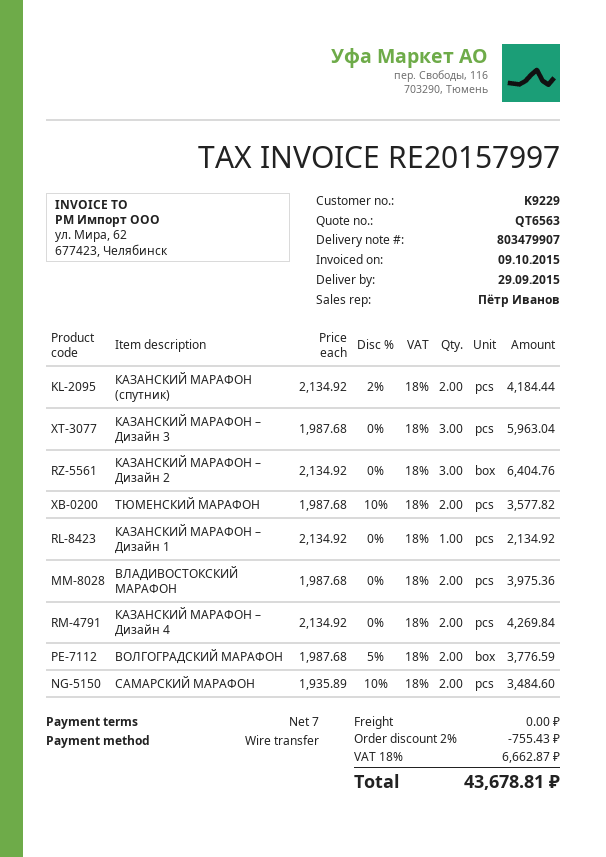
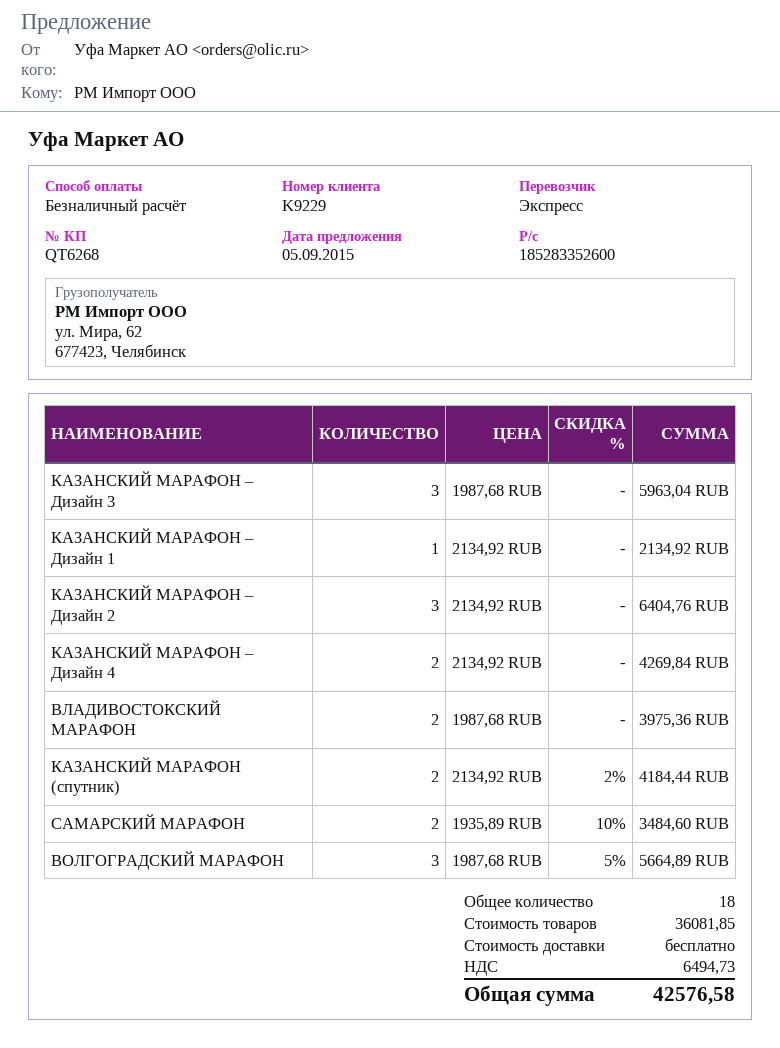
quote number: QT6563 -> QT6268
ТЮМЕНСКИЙ МАРАФОН: 2 x 1987.68 - 10% = 3577.82 -> none
ВОЛГОГРАДСКИЙ МАРАФОН: 2 x 1987.68 - 5% = 3776.59 -> 3 x 1987.68 - 5% = 5664.89
discount: 2% = 755.43 -> none
tax: 6662.87 -> 6494.73
total: 43678.81 -> 42576.58

